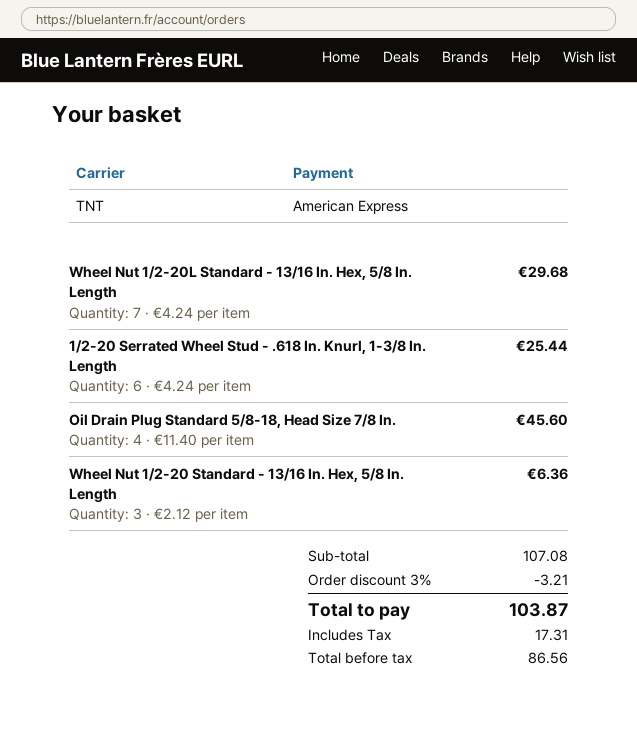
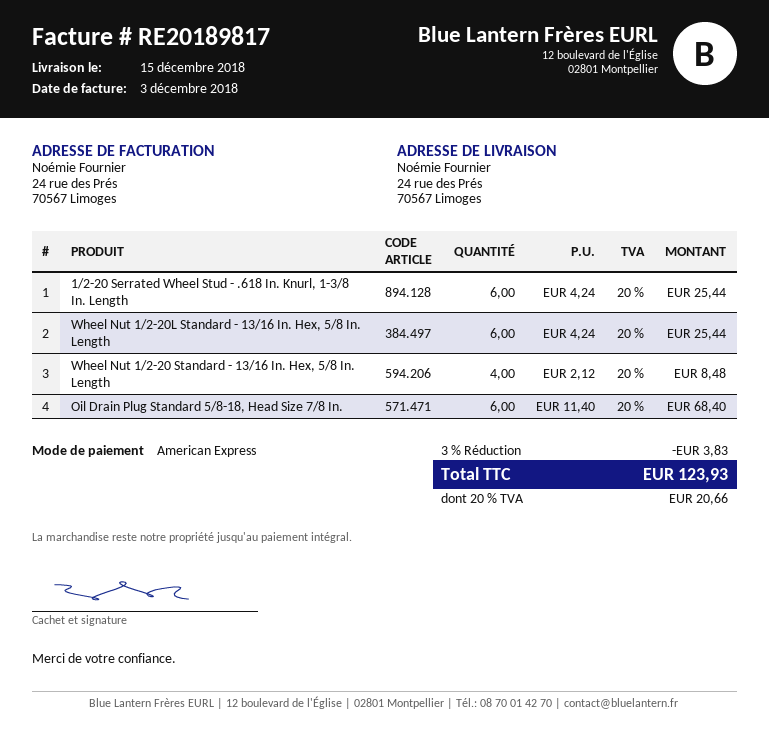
Wheel Nut 1/2-20L Standard - 13/16 In. Hex, 5/8 In. Length: 7 x 4.24 = 29.68 -> 6 x 4.24 = 25.44
Oil Drain Plug Standard 5/8-18, Head Size 7/8 In.: 4 x 11.40 = 45.60 -> 6 x 11.40 = 68.40
Wheel Nut 1/2-20 Standard - 13/16 In. Hex, 5/8 In. Length: 3 x 2.12 = 6.36 -> 4 x 2.12 = 8.48
discount: 3% = 3.21 -> 3% = 3.83
tax: 17.31 -> 20.66
total: 103.87 -> 123.93

